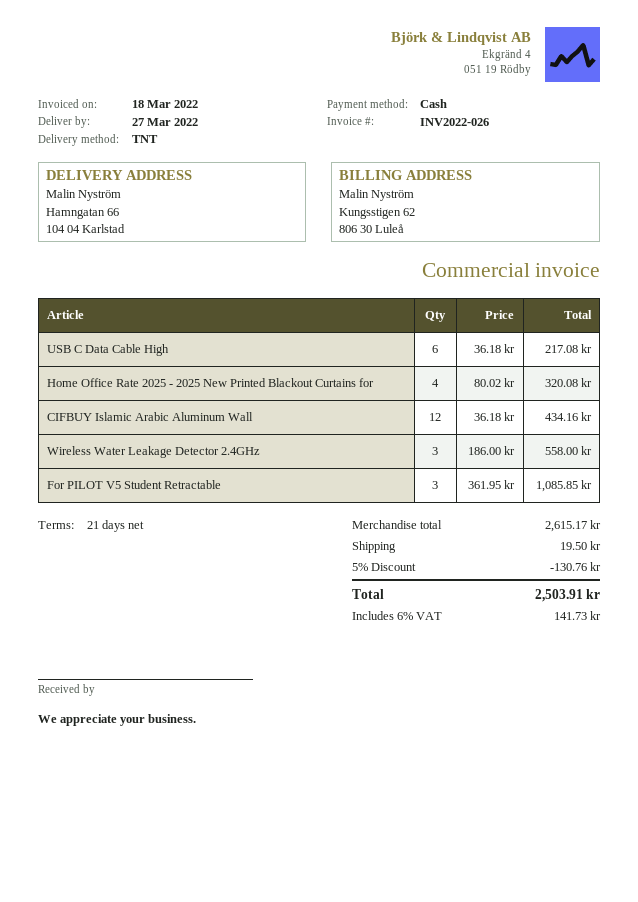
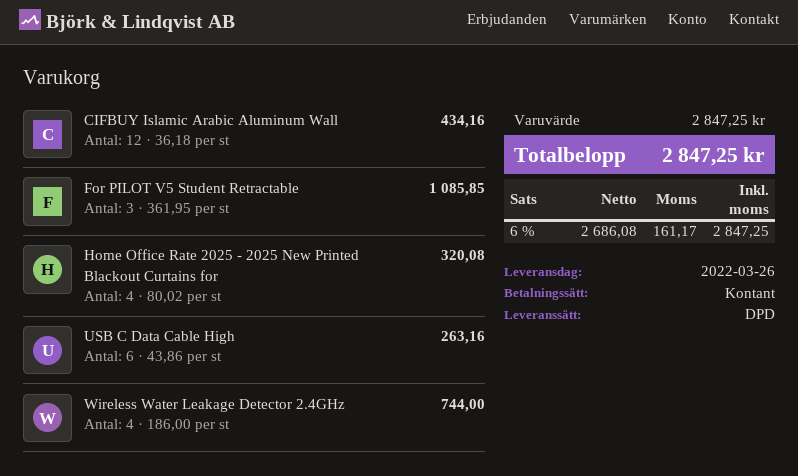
delivery date: 2022-03-27 -> 2022-03-26
shipping method: TNT -> DPD
USB C Data Cable High: 6 x 36.18 = 217.08 -> 6 x 43.86 = 263.16
Wireless Water Leakage Detector 2.4GHz: 3 x 186.00 = 558.00 -> 4 x 186.00 = 744.00
subtotal: 2615.17 -> 2847.25
discount: 5% = 130.76 -> none
shipping: 19.50 -> none
tax: 6% = 141.73 -> 6% = 161.17
total: 2503.91 -> 2847.25

